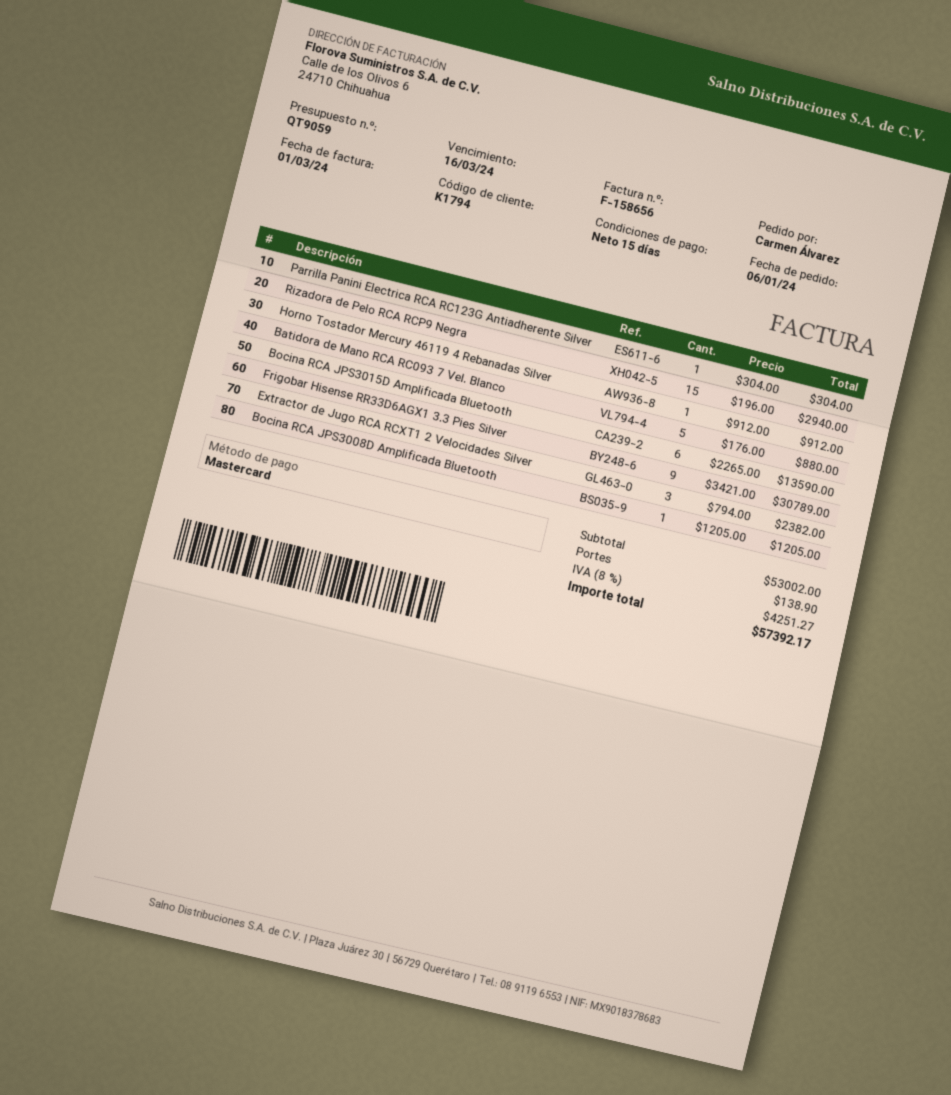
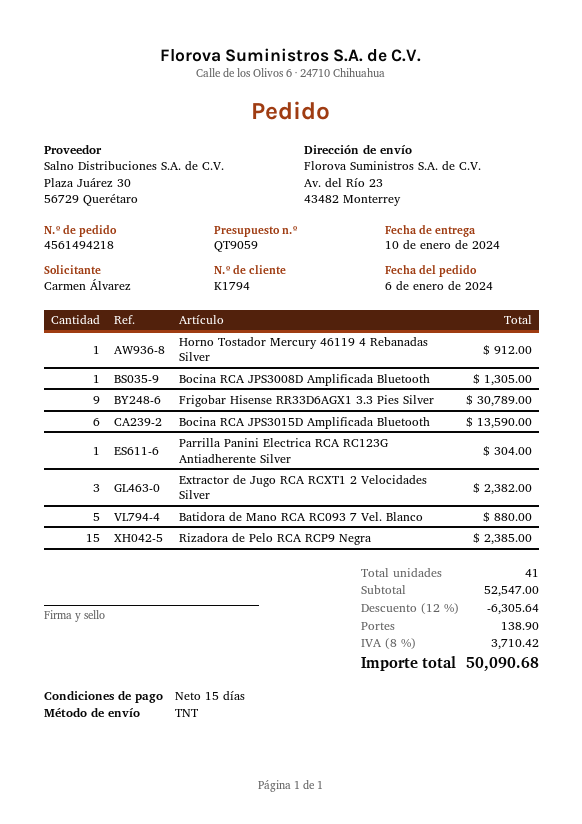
Rizadora de Pelo RCA RCP9 Negra: 15 for 2940.00 -> 15 for 2385.00
Bocina RCA JPS3008D Amplificada Bluetooth: 1 for 1205.00 -> 1 for 1305.00
subtotal: 53002.00 -> 52547.00
discount: none -> 12% = 6305.64
tax: 8% = 4251.27 -> 8% = 3710.42
total: 57392.17 -> 50090.68

